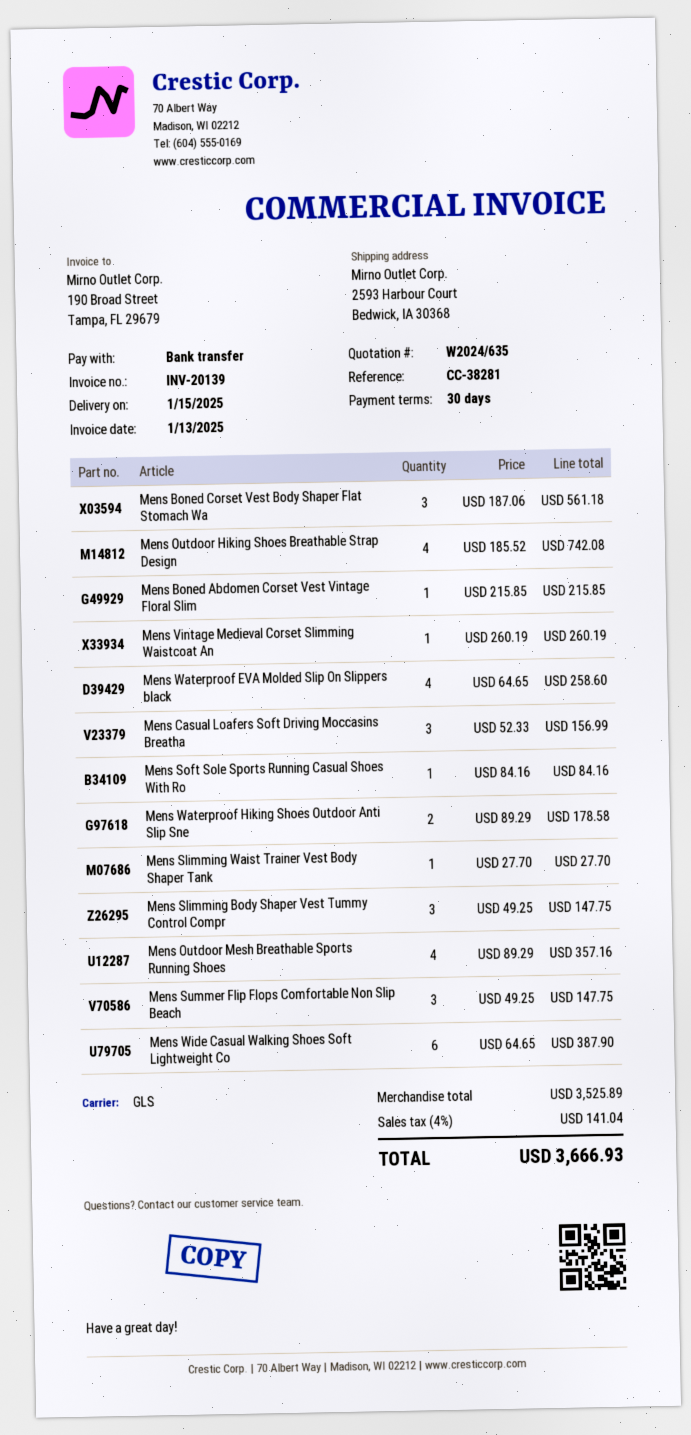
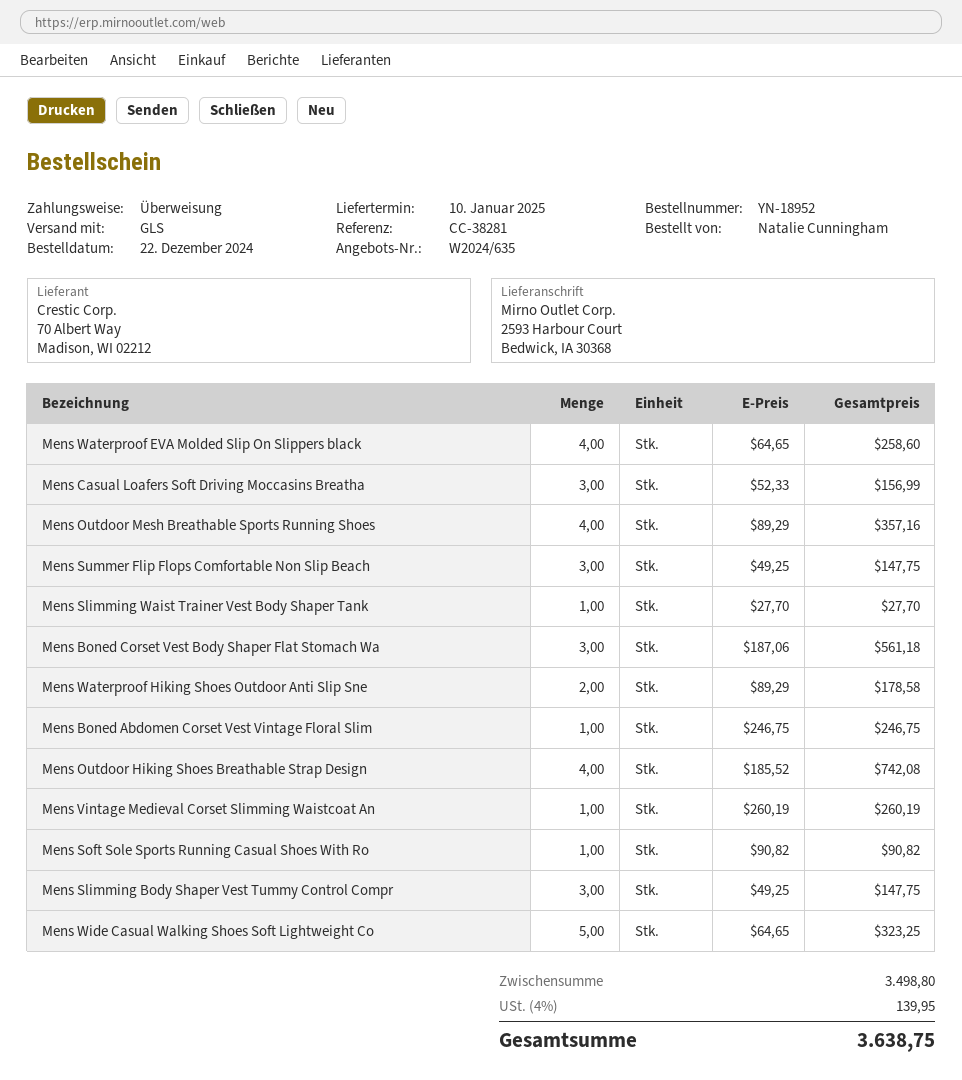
delivery date: 2025-01-15 -> 2025-01-10
Mens Boned Abdomen Corset Vest Vintage Floral Slim: 1 x 215.85 = 215.85 -> 1 x 246.75 = 246.75
Mens Soft Sole Sports Running Casual Shoes With Ro: 1 x 84.16 = 84.16 -> 1 x 90.82 = 90.82
Mens Wide Casual Walking Shoes Soft Lightweight Co: 6 x 64.65 = 387.90 -> 5 x 64.65 = 323.25
subtotal: 3525.89 -> 3498.80
tax: 4% = 141.04 -> 4% = 139.95
total: 3666.93 -> 3638.75

